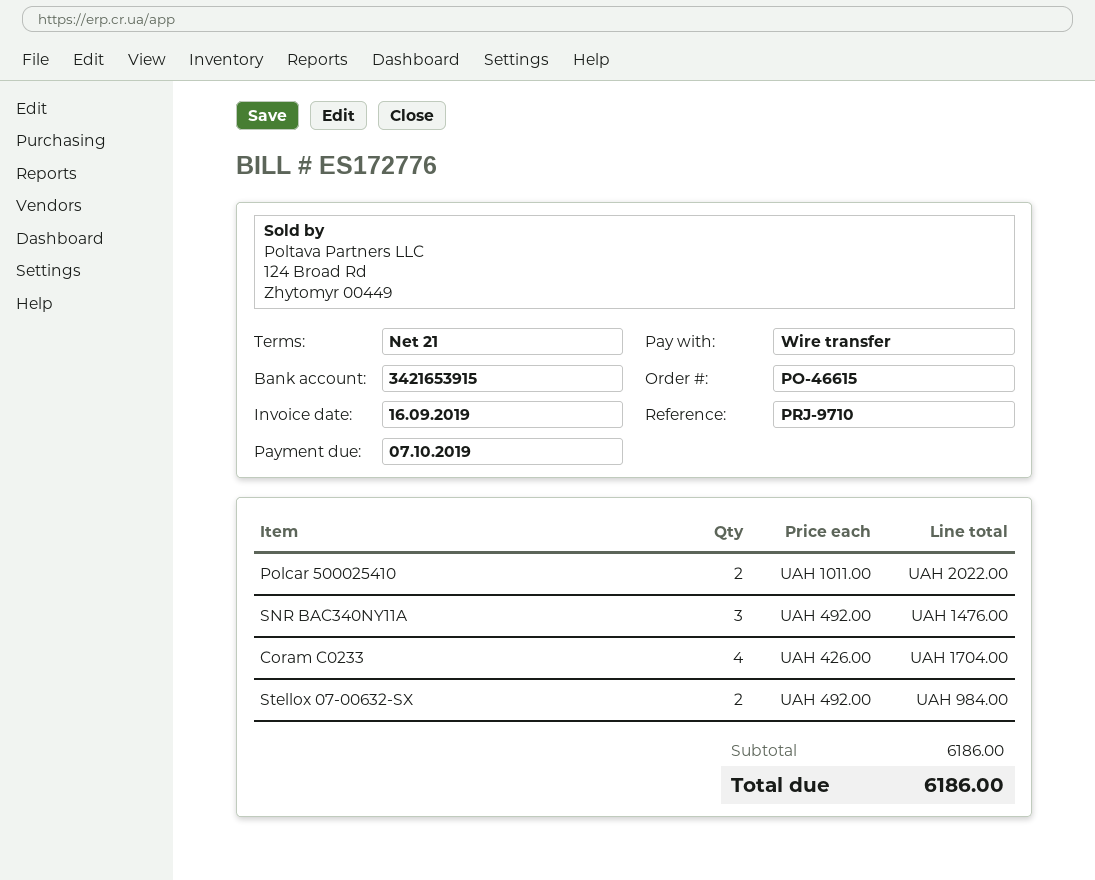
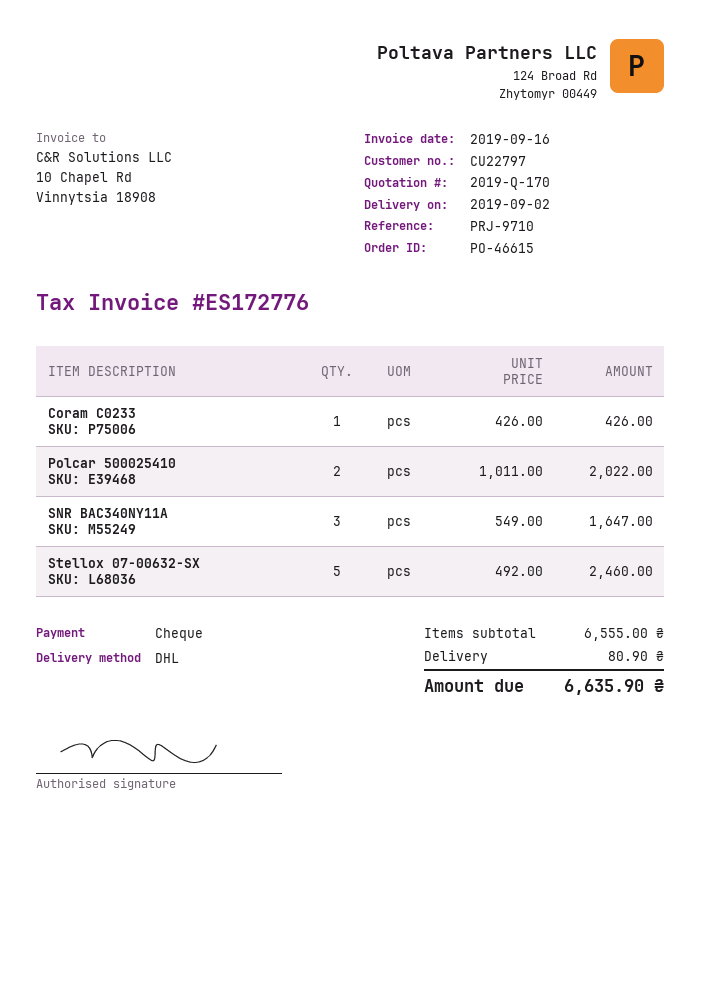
payment method: bank transfer -> cheque
SNR BAC340NY11A: 3 x 492.00 = 1476.00 -> 3 x 549.00 = 1647.00
Coram C0233: 4 x 426.00 = 1704.00 -> 1 x 426.00 = 426.00
Stellox 07-00632-SX: 2 x 492.00 = 984.00 -> 5 x 492.00 = 2460.00
subtotal: 6186.00 -> 6555.00
shipping: none -> 80.90
total: 6186.00 -> 6635.90

